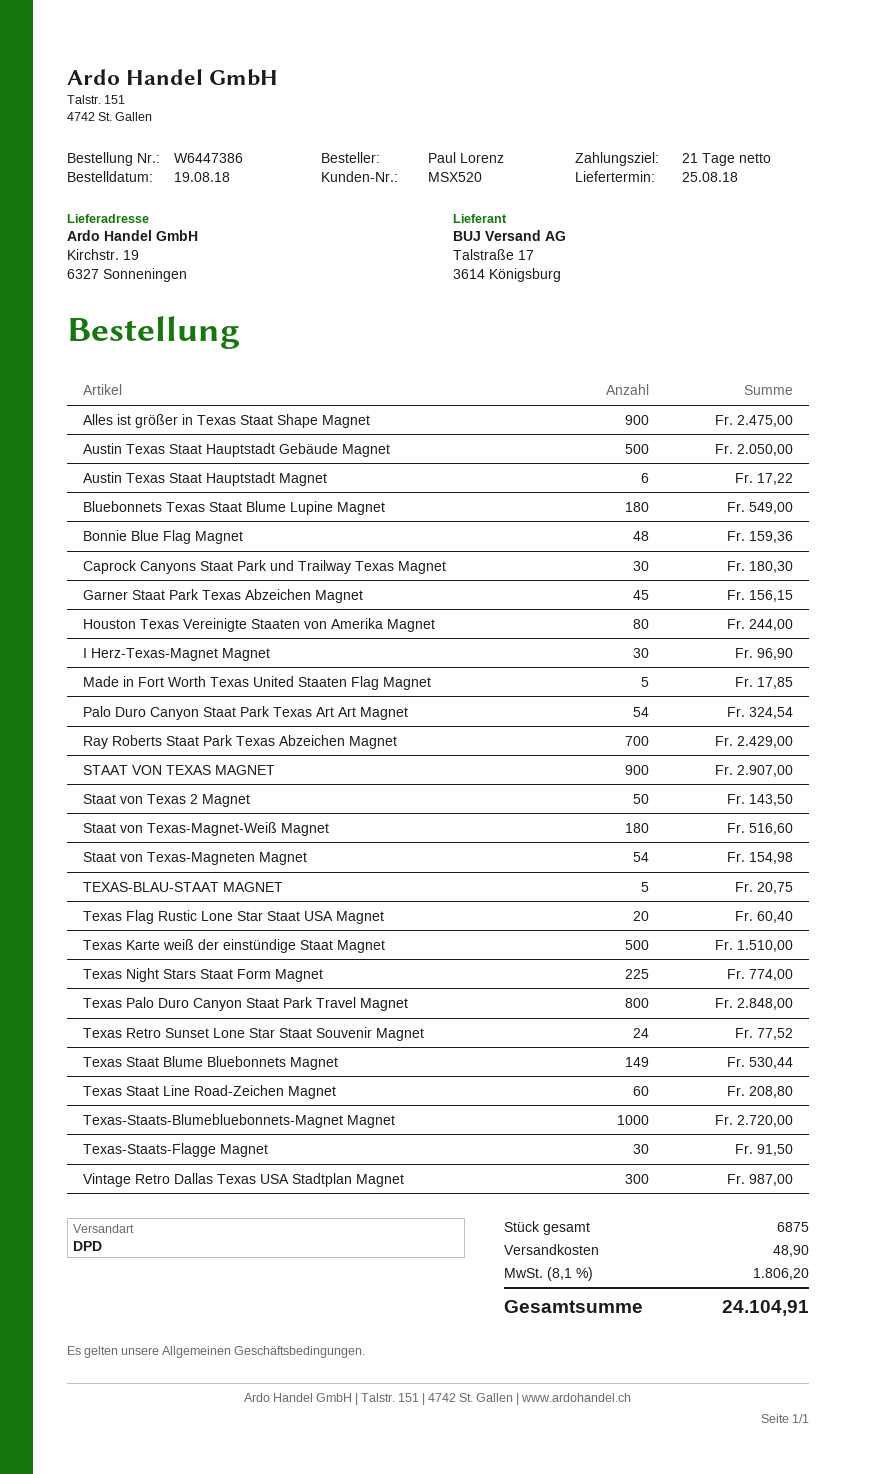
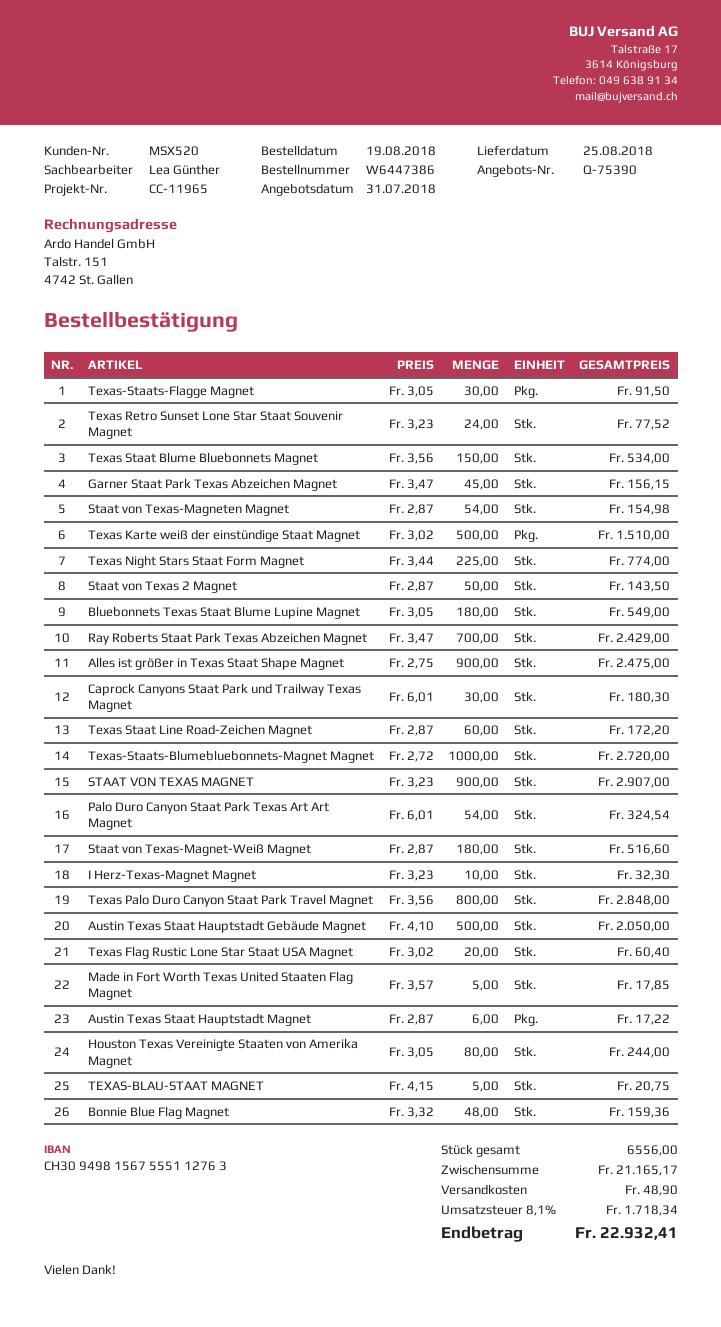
I Herz-Texas-Magnet Magnet: 30 for 96.90 -> 10 for 32.30
Texas Staat Blume Bluebonnets Magnet: 149 for 530.44 -> 150 for 534.00
Texas Staat Line Road-Zeichen Magnet: 60 for 208.80 -> 60 for 172.20
Vintage Retro Dallas Texas USA Stadtplan Magnet: 300 for 987.00 -> none
total quantity: 6875 -> 6556
tax: 8.1% = 1806.20 -> 8.1% = 1718.34
total: 24104.91 -> 22932.41

